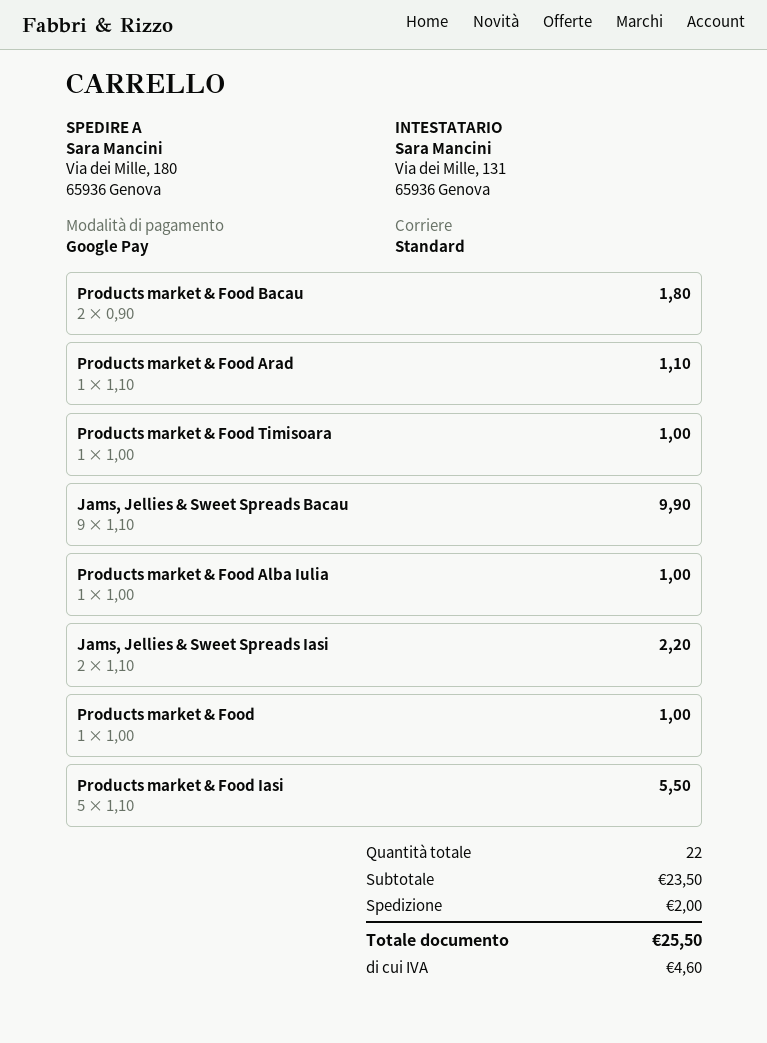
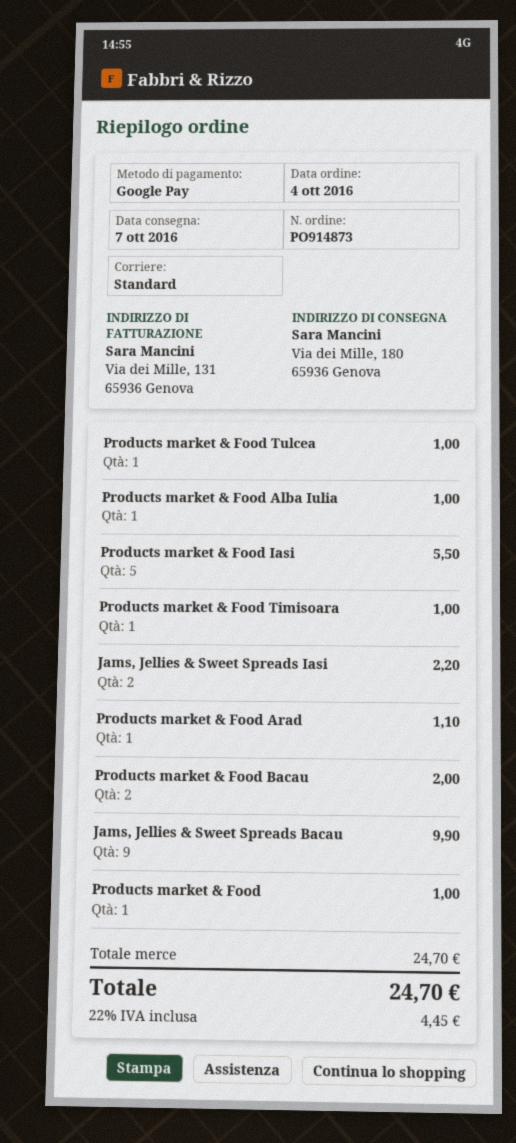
Products market & Food Bacau: 2 for 1.80 -> 2 for 2.00
Products market & Food Tulcea: none -> 1 for 1.00
subtotal: 23.50 -> 24.70
shipping: 2.00 -> none
tax: 4.60 -> 4.45
total: 25.50 -> 24.70

